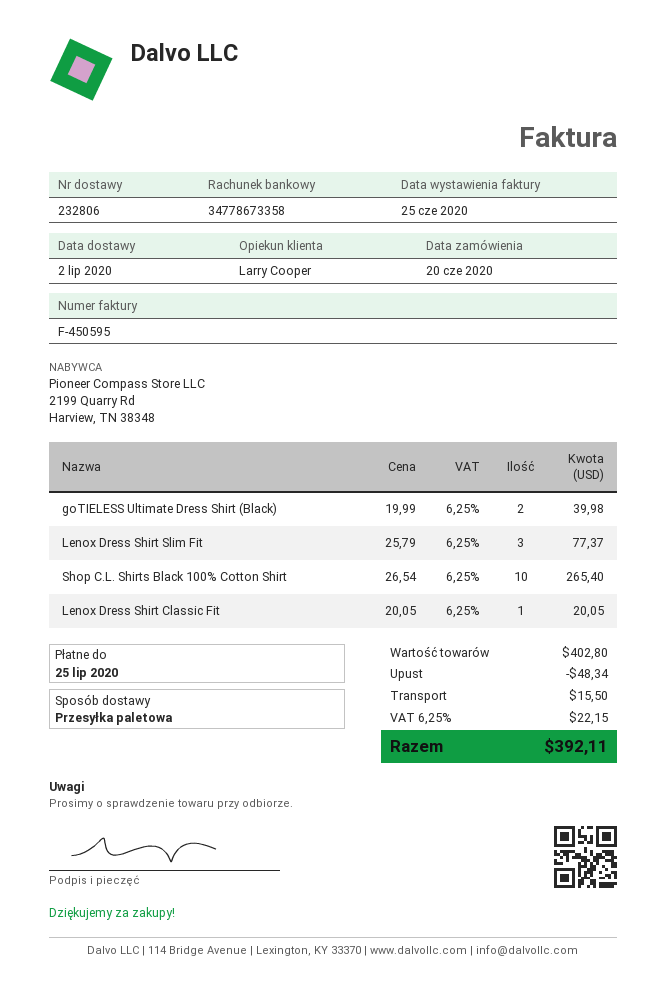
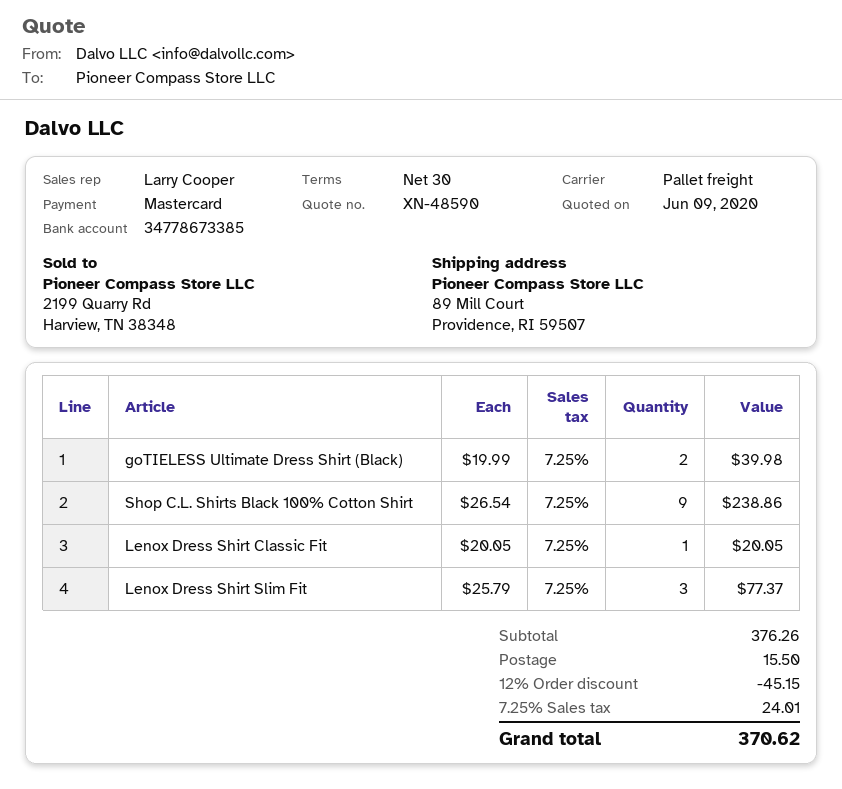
bank account: 34778673358 -> 34778673385
Shop C.L. Shirts Black 100% Cotton Shirt: 10 x 26.54 = 265.40 -> 9 x 26.54 = 238.86
subtotal: 402.80 -> 376.26
discount: 48.34 -> 45.15
tax: 6.25% = 22.15 -> 7.25% = 24.01
total: 392.11 -> 370.62

